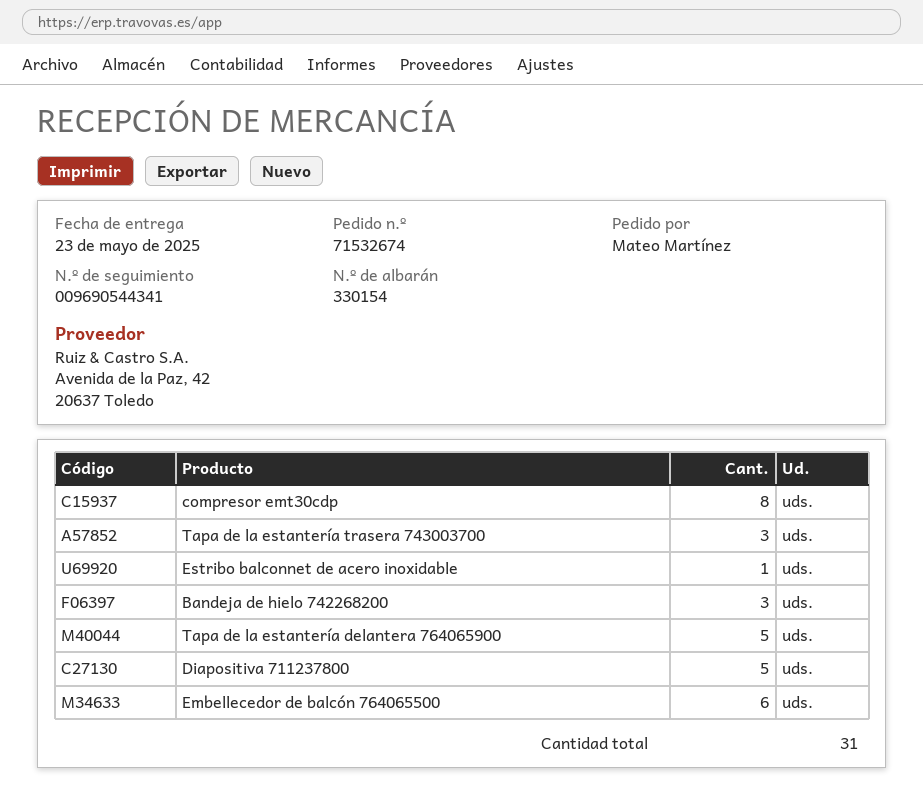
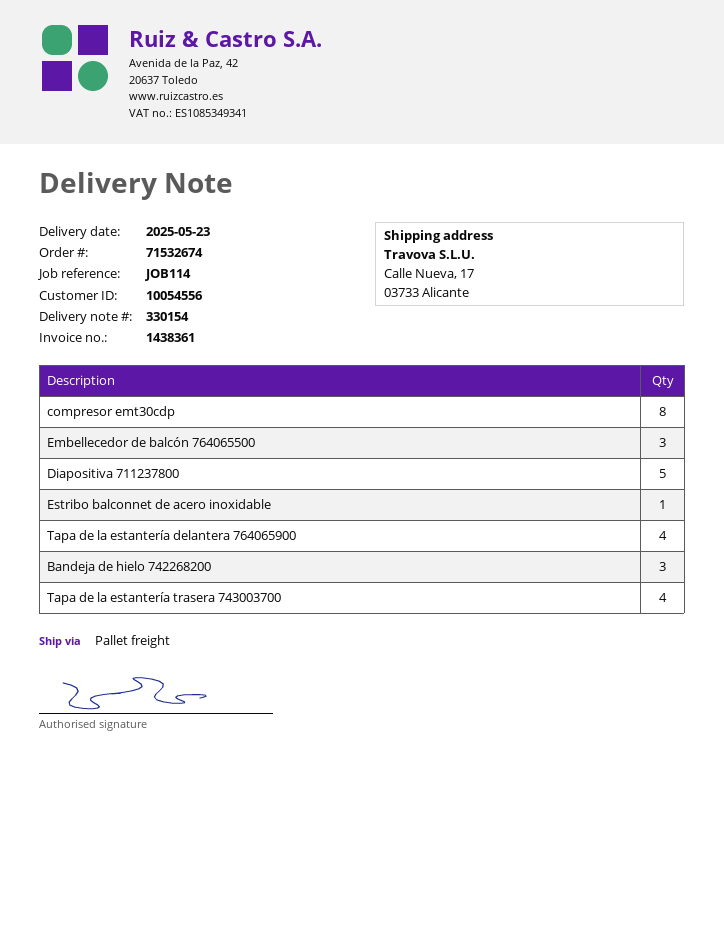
Tapa de la estantería trasera 743003700: 3 -> 4
Tapa de la estantería delantera 764065900: 5 -> 4
Embellecedor de balcón 764065500: 6 -> 3

